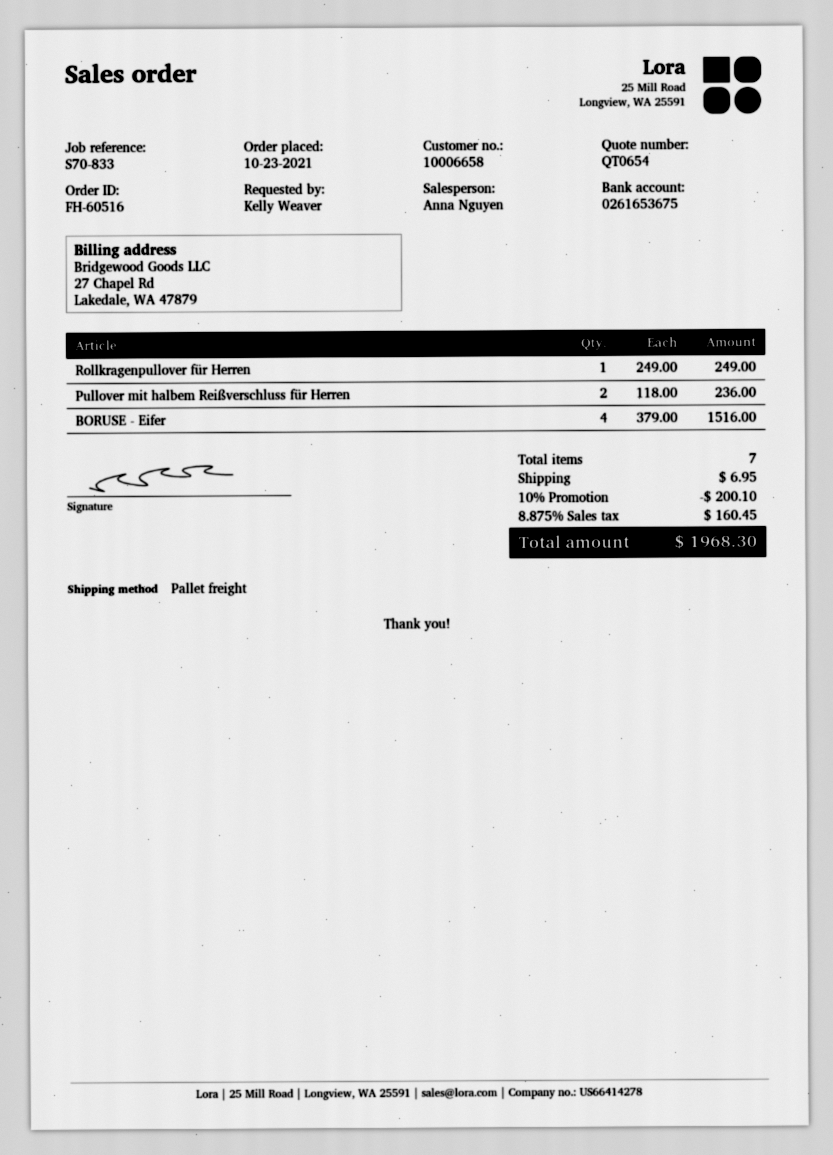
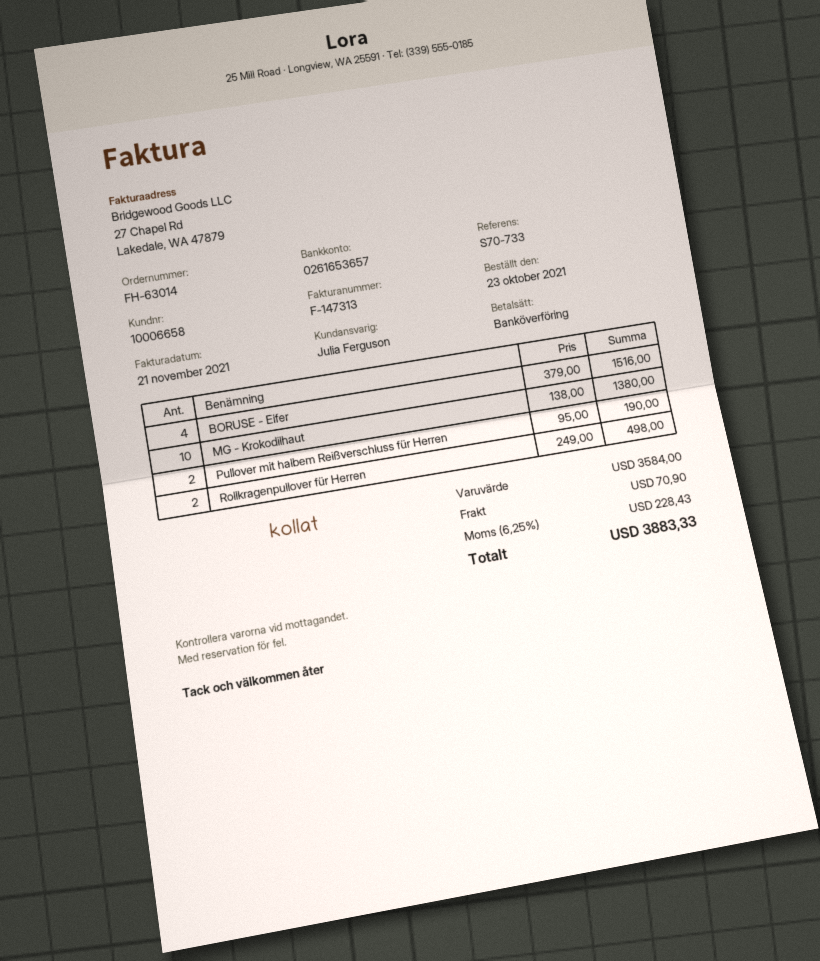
order number: FH-60516 -> FH-63014
reference: S70-833 -> S70-733
sales rep: Anna Nguyen -> Julia Ferguson
bank account: 0261653675 -> 0261653657
Rollkragenpullover für Herren: 1 x 249.00 = 249.00 -> 2 x 249.00 = 498.00
Pullover mit halbem Reißverschluss für Herren: 2 x 118.00 = 236.00 -> 2 x 95.00 = 190.00
MG - Krokodilhaut: none -> 10 x 138.00 = 1380.00
discount: 10% = 200.10 -> none
shipping: 6.95 -> 70.90
tax: 8.875% = 160.45 -> 6.25% = 228.43
total: 1968.30 -> 3883.33

